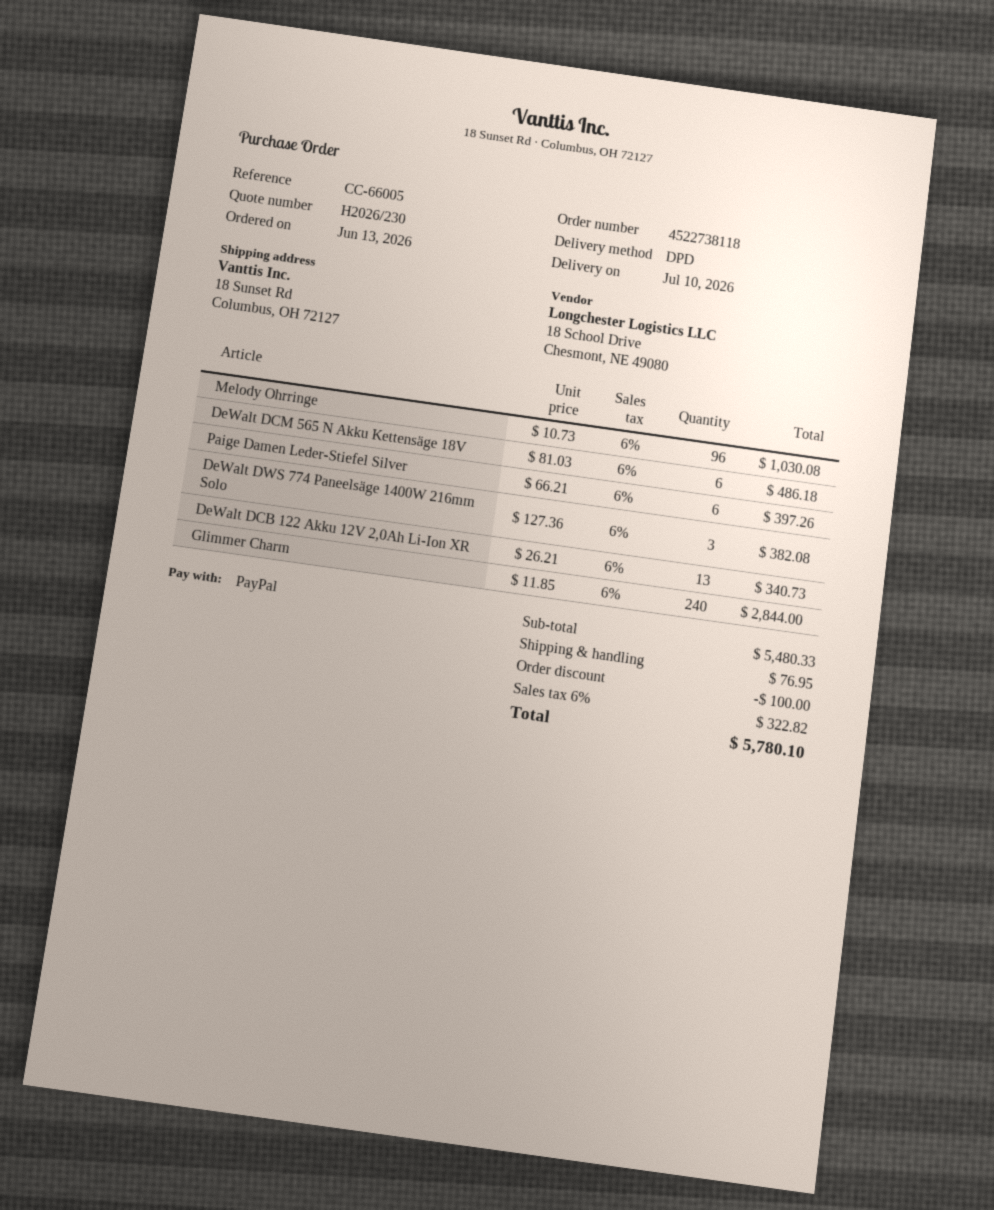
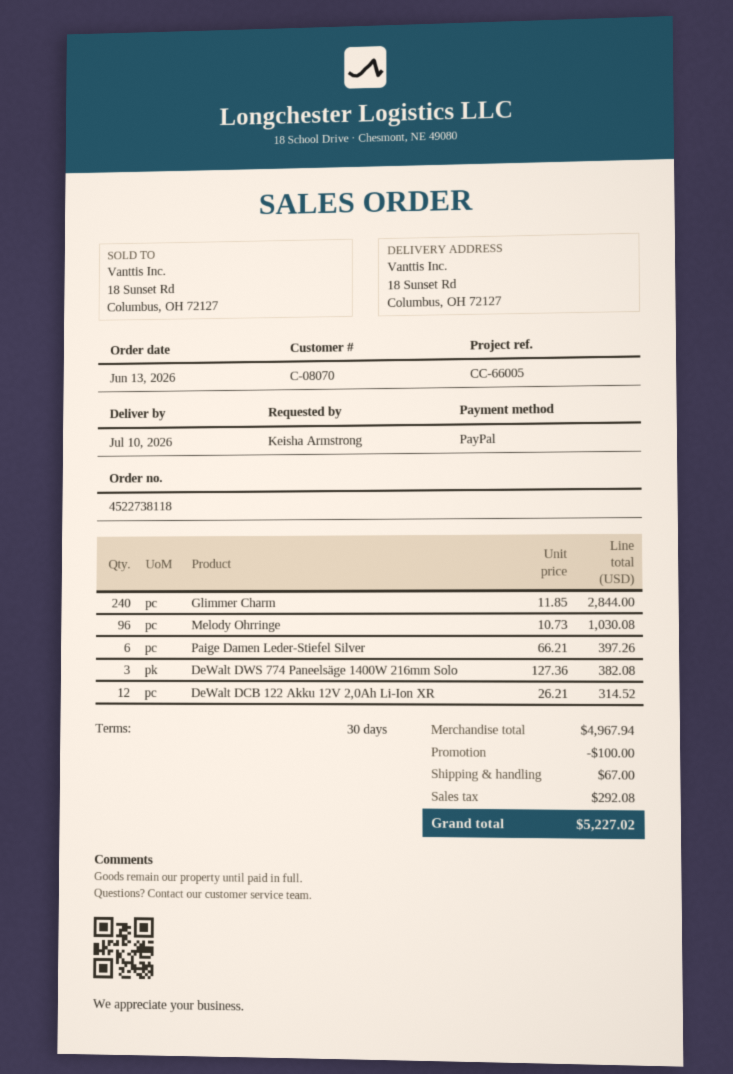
DeWalt DCM 565 N Akku Kettensäge 18V: 6 x 81.03 = 486.18 -> none
DeWalt DCB 122 Akku 12V 2,0Ah Li-Ion XR: 13 x 26.21 = 340.73 -> 12 x 26.21 = 314.52
subtotal: 5480.33 -> 4967.94
shipping: 76.95 -> 67.00
tax: 322.82 -> 292.08
total: 5780.10 -> 5227.02

